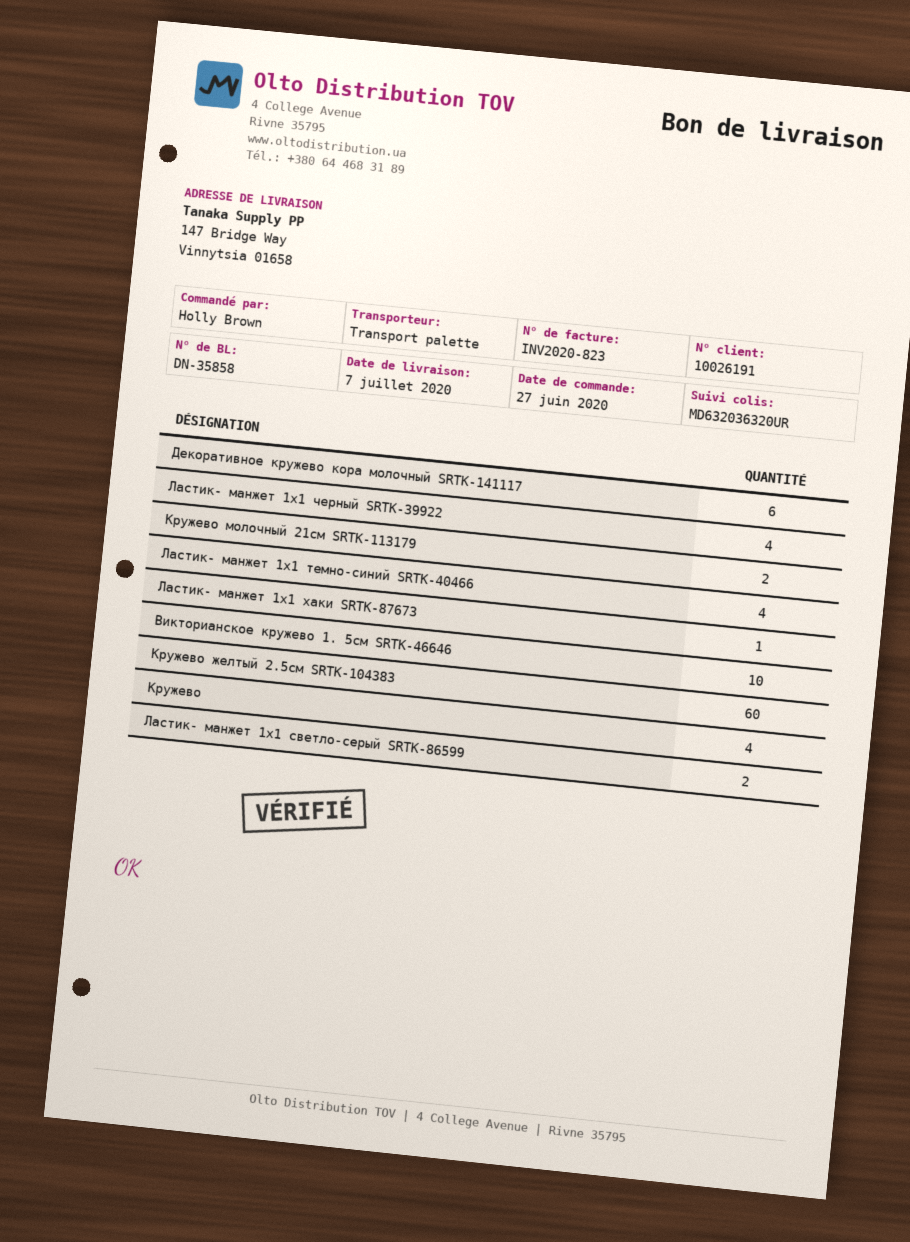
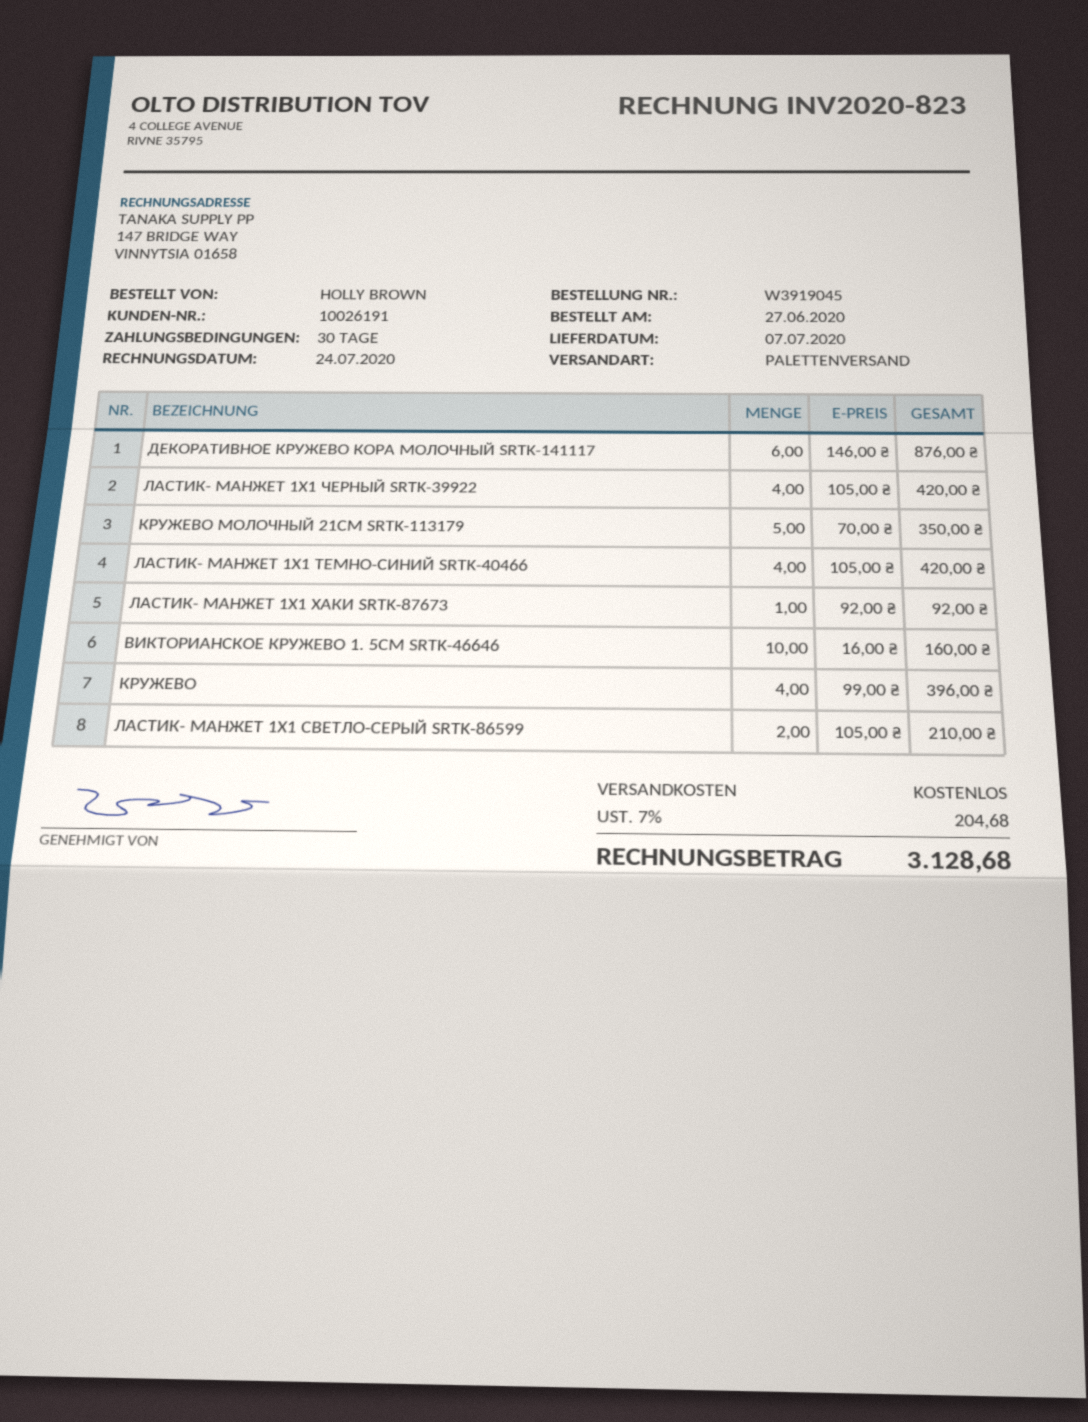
Кружево молочный 21см SRTK-113179: 2 -> 5
Кружево желтый 2.5см SRTK-104383: 60 -> none

